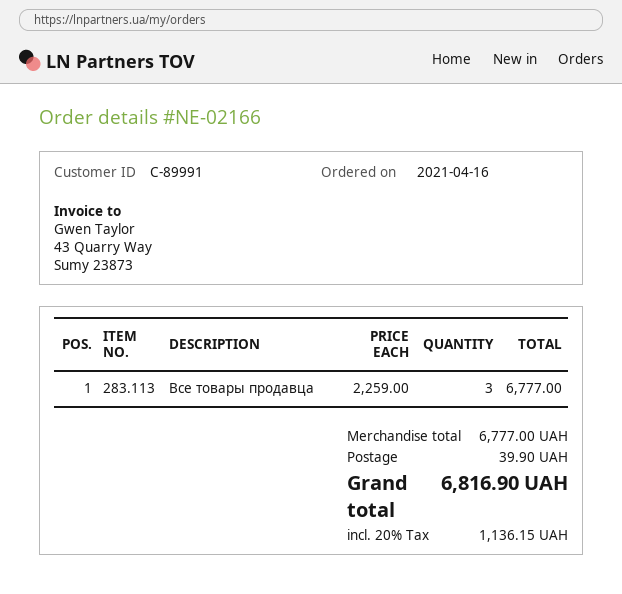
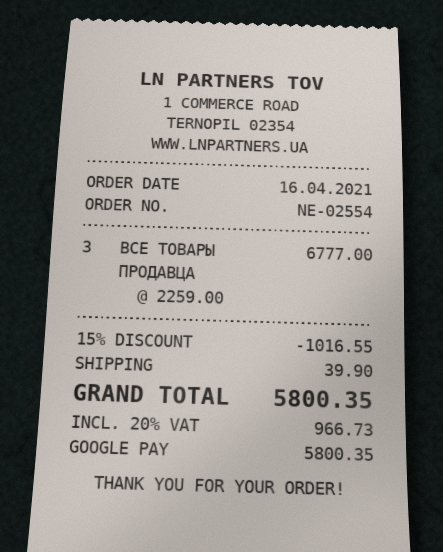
order number: NE-02166 -> NE-02554
discount: none -> 15% = 1016.55
tax: 20% = 1136.15 -> 20% = 966.73
total: 6816.90 -> 5800.35

